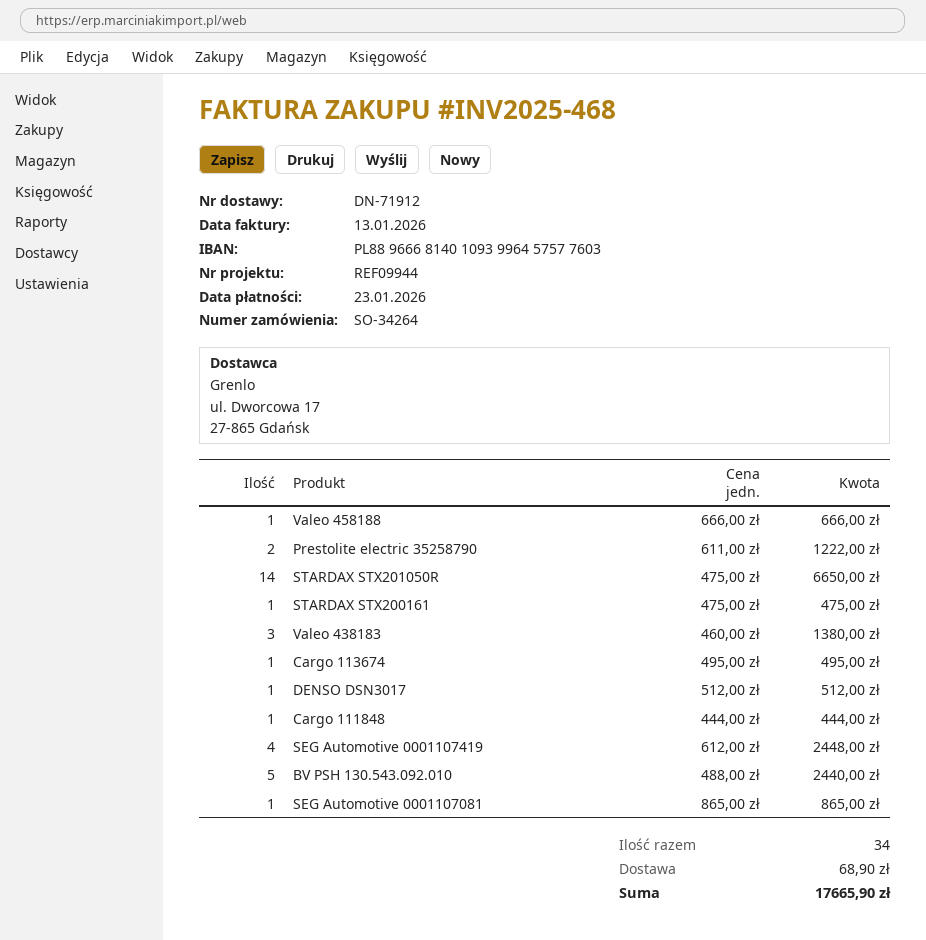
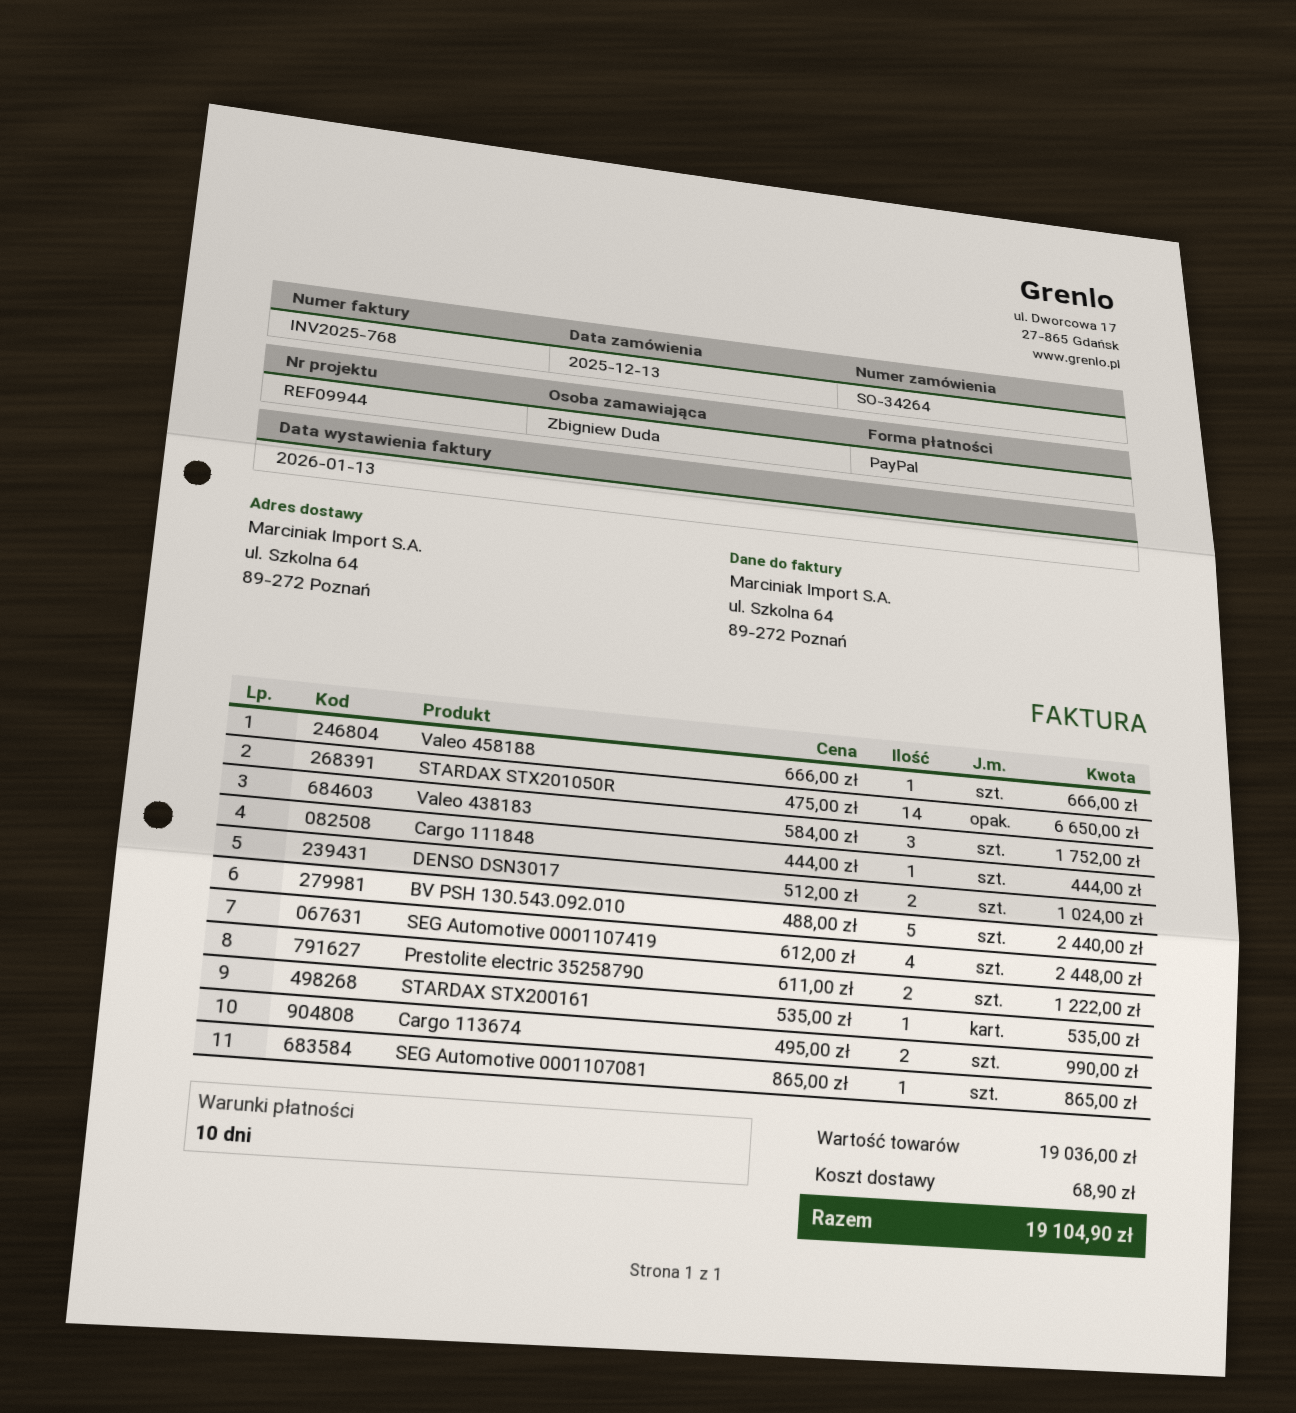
invoice number: INV2025-468 -> INV2025-768
STARDAX STX200161: 1 x 475.00 = 475.00 -> 1 x 535.00 = 535.00
Valeo 438183: 3 x 460.00 = 1380.00 -> 3 x 584.00 = 1752.00
Cargo 113674: 1 x 495.00 = 495.00 -> 2 x 495.00 = 990.00
DENSO DSN3017: 1 x 512.00 = 512.00 -> 2 x 512.00 = 1024.00
total: 17665.90 -> 19104.90

